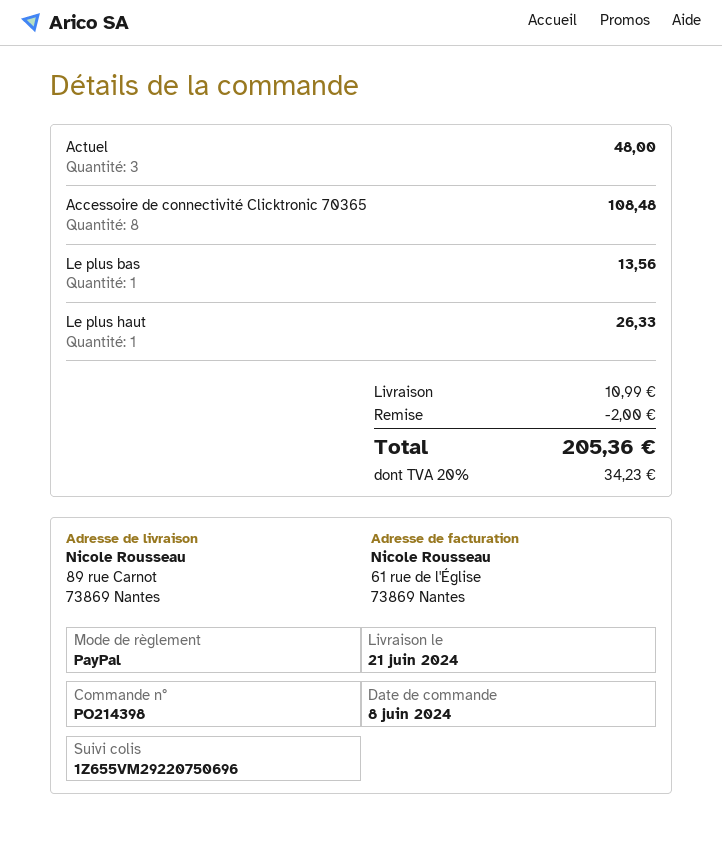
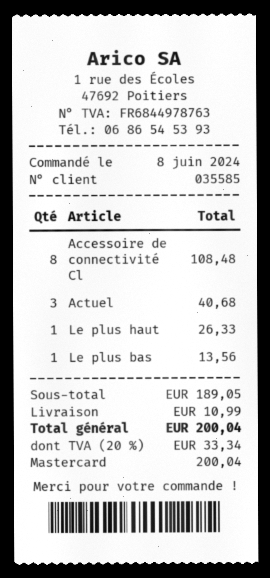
payment method: PayPal -> Mastercard
Actuel: 3 for 48.00 -> 3 for 40.68
discount: 2.00 -> none
tax: 20% = 34.23 -> 20% = 33.34
total: 205.36 -> 200.04

